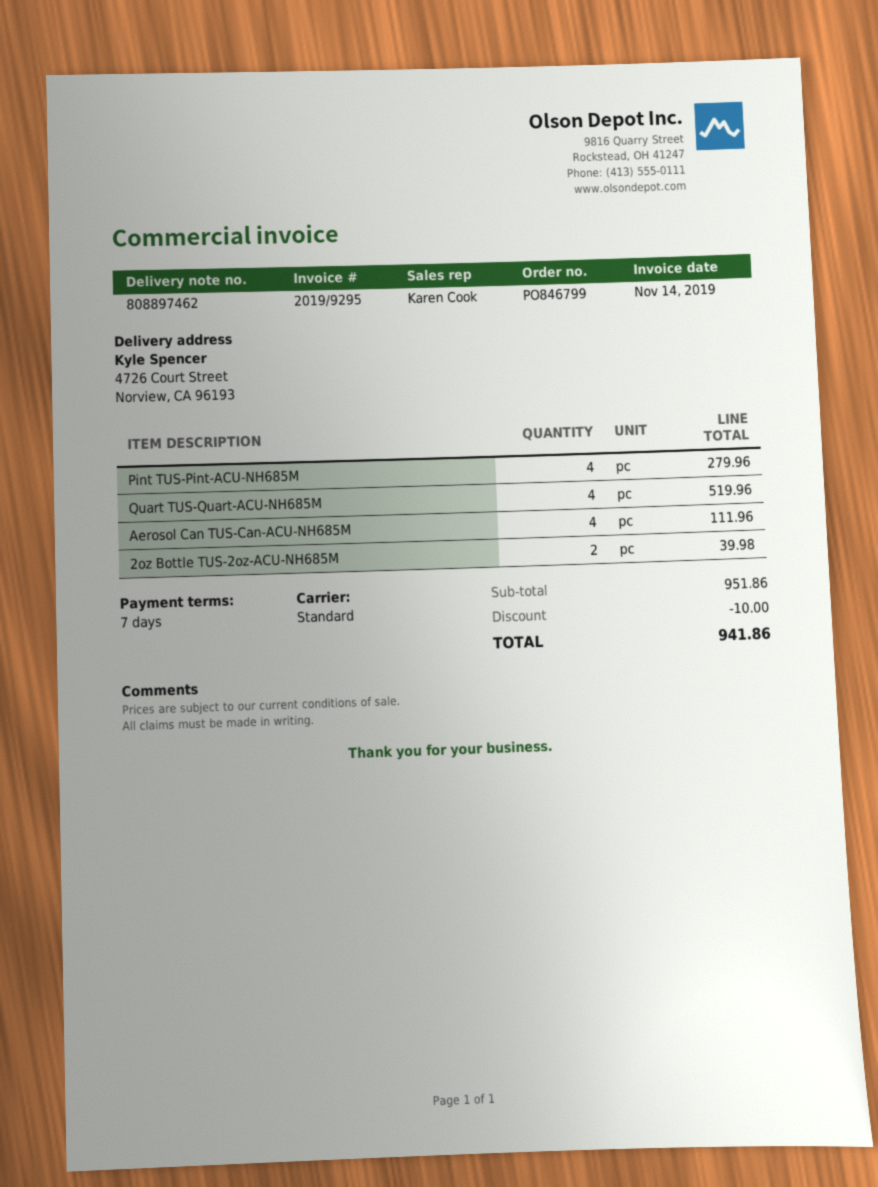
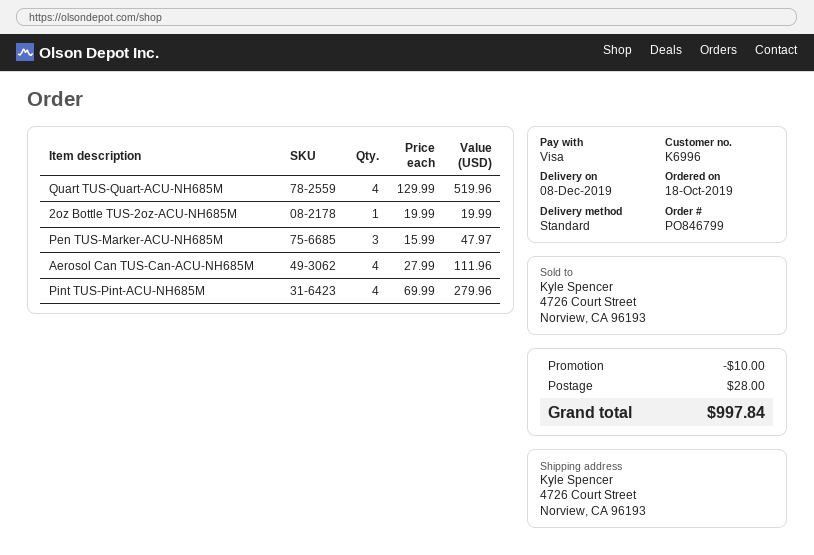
2oz Bottle TUS-2oz-ACU-NH685M: 2 for 39.98 -> 1 for 19.99
Pen TUS-Marker-ACU-NH685M: none -> 3 for 47.97
shipping: none -> 28.00
total: 941.86 -> 997.84

